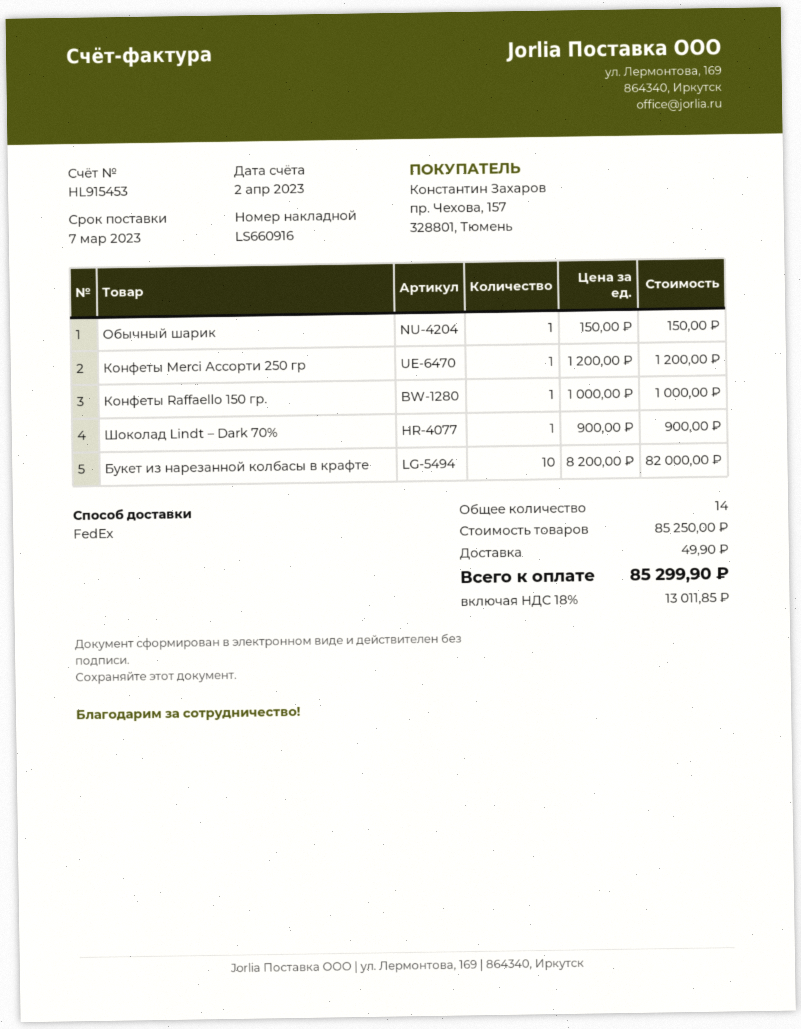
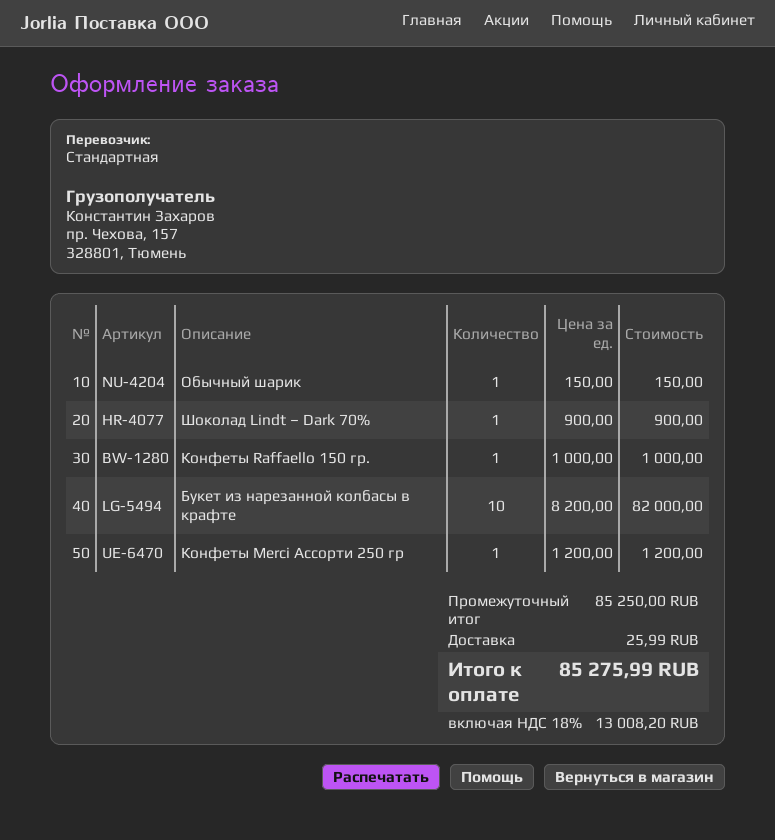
shipping method: FedEx -> standard
shipping: 49.90 -> 25.99
tax: 18% = 13011.85 -> 18% = 13008.20
total: 85299.90 -> 85275.99

